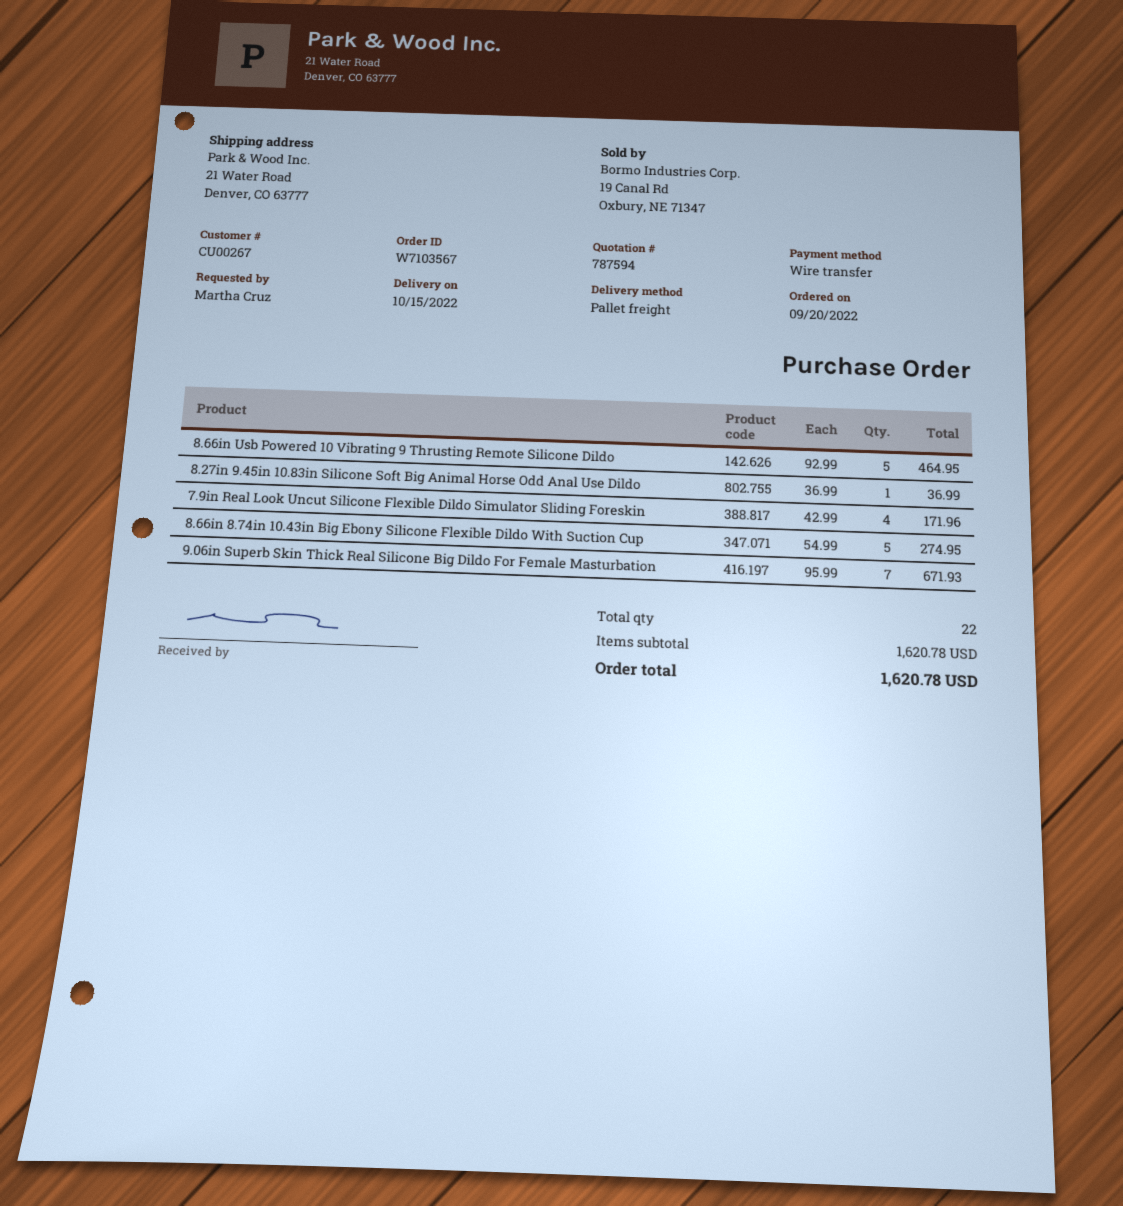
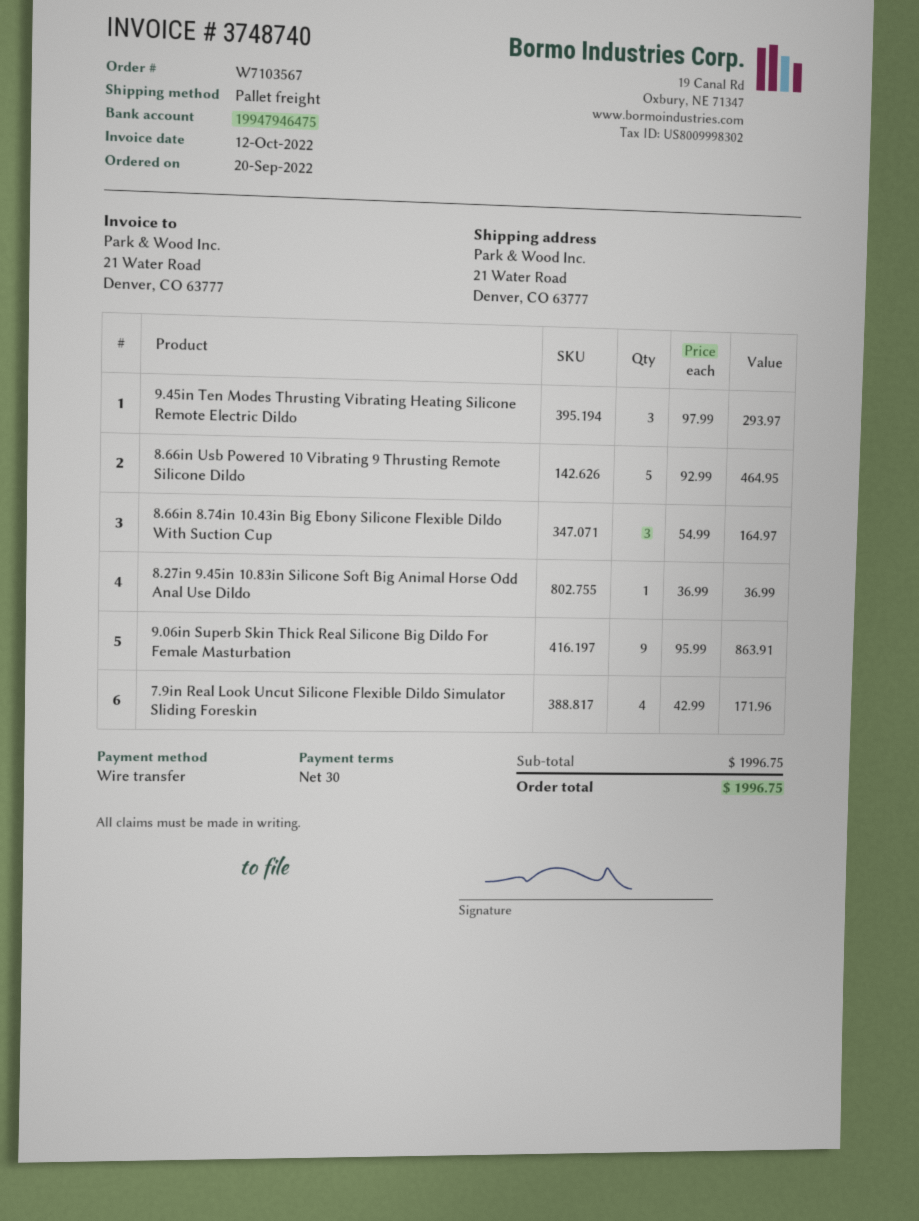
8.66in 8.74in 10.43in Big Ebony Silicone Flexible Dildo With Suction Cup: 5 x 54.99 = 274.95 -> 3 x 54.99 = 164.97
9.06in Superb Skin Thick Real Silicone Big Dildo For Female Masturbation: 7 x 95.99 = 671.93 -> 9 x 95.99 = 863.91
9.45in Ten Modes Thrusting Vibrating Heating Silicone Remote Electric Dildo: none -> 3 x 97.99 = 293.97
subtotal: 1620.78 -> 1996.75
total: 1620.78 -> 1996.75

